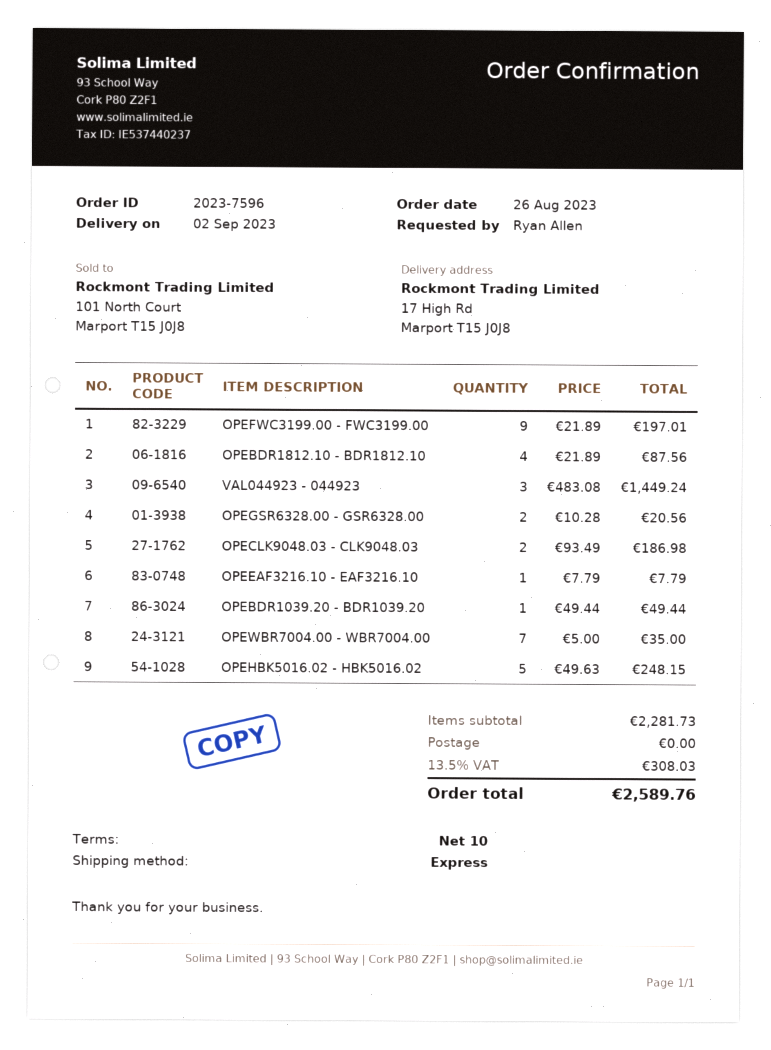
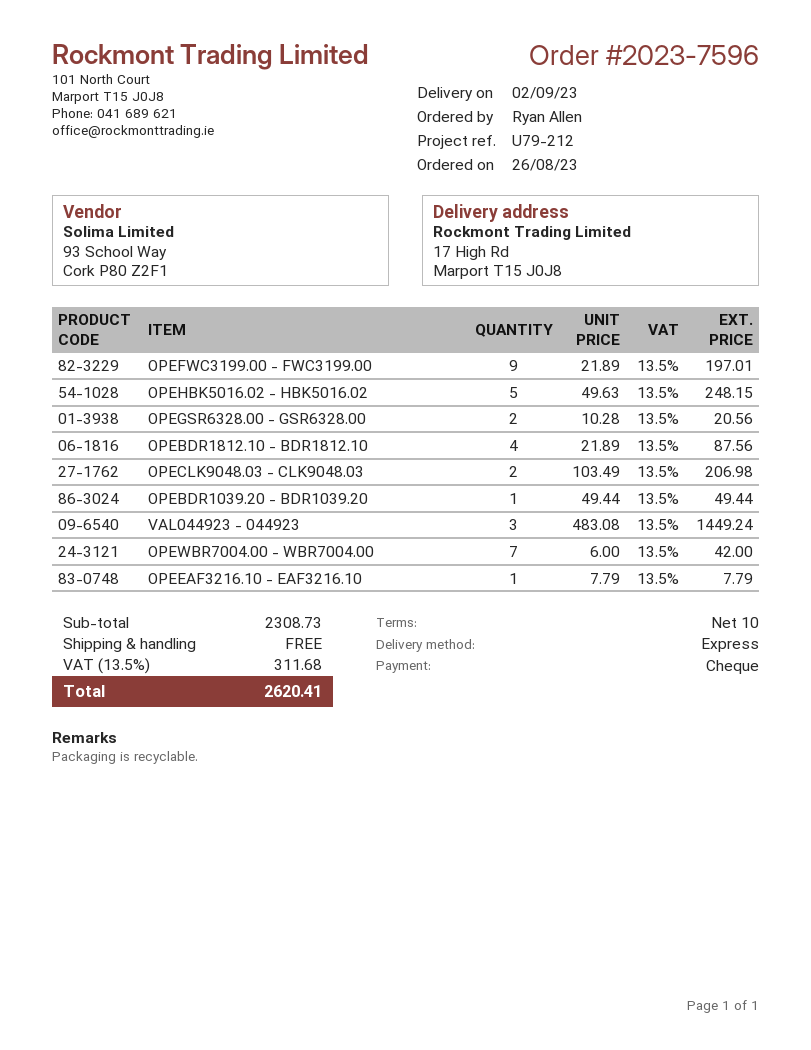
OPECLK9048.03 - CLK9048.03: 2 x 93.49 = 186.98 -> 2 x 103.49 = 206.98
OPEWBR7004.00 - WBR7004.00: 7 x 5.00 = 35.00 -> 7 x 6.00 = 42.00
subtotal: 2281.73 -> 2308.73
tax: 13.5% = 308.03 -> 13.5% = 311.68
total: 2589.76 -> 2620.41

